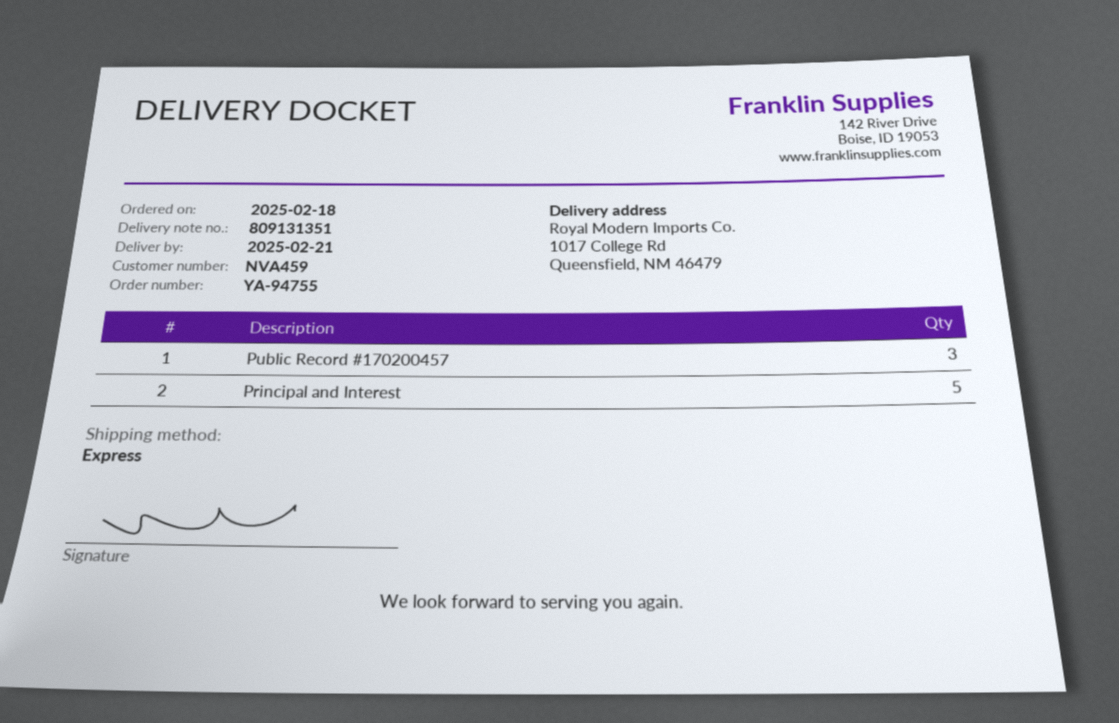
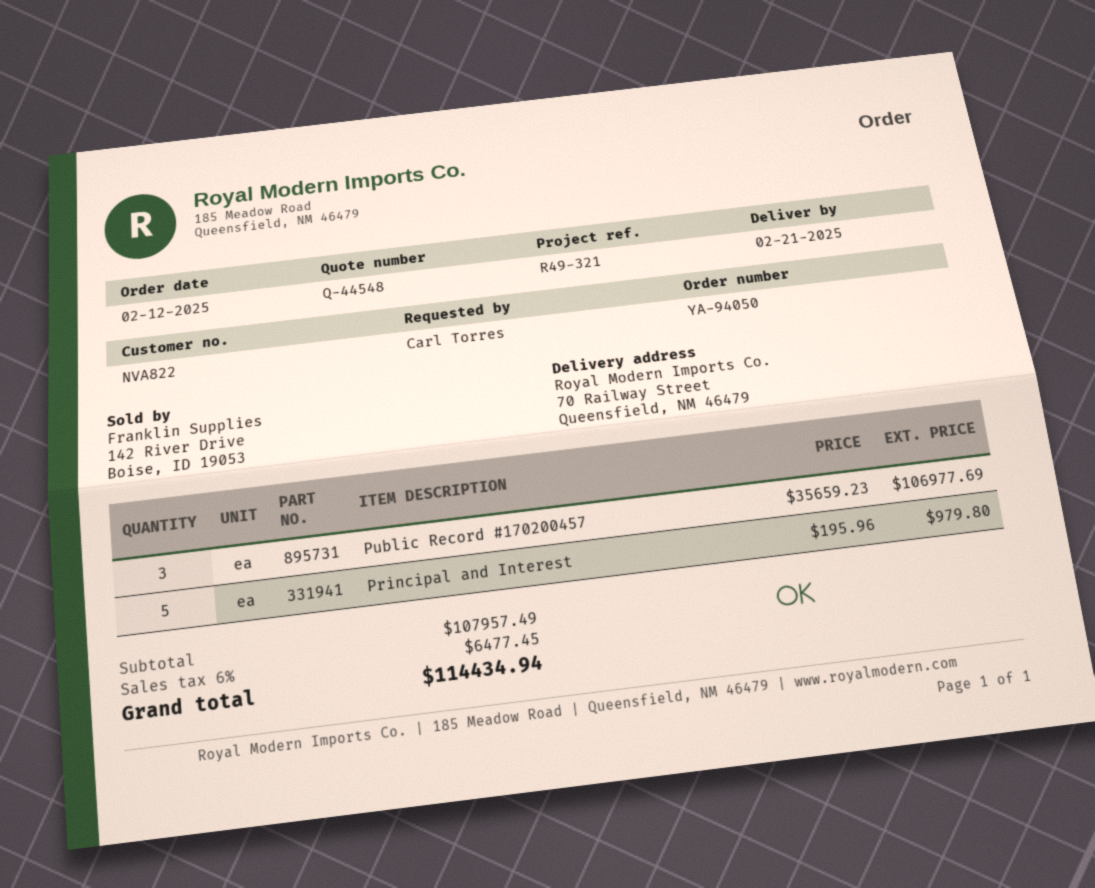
order number: YA-94755 -> YA-94050
order date: 2025-02-18 -> 2025-02-12
customer number: NVA459 -> NVA822
ship to: 1017 College Rd, Queensfield, NM 46479 -> 70 Railway Street, Queensfield, NM 46479

